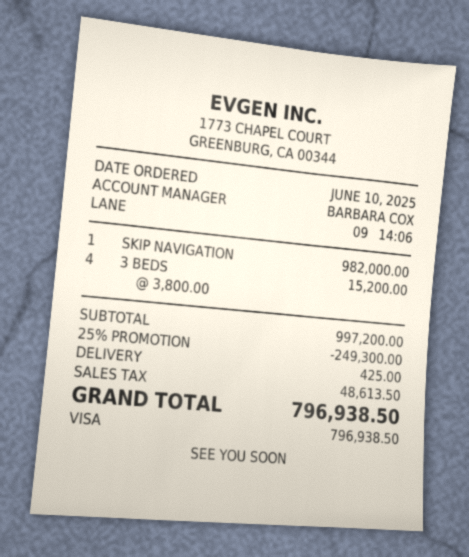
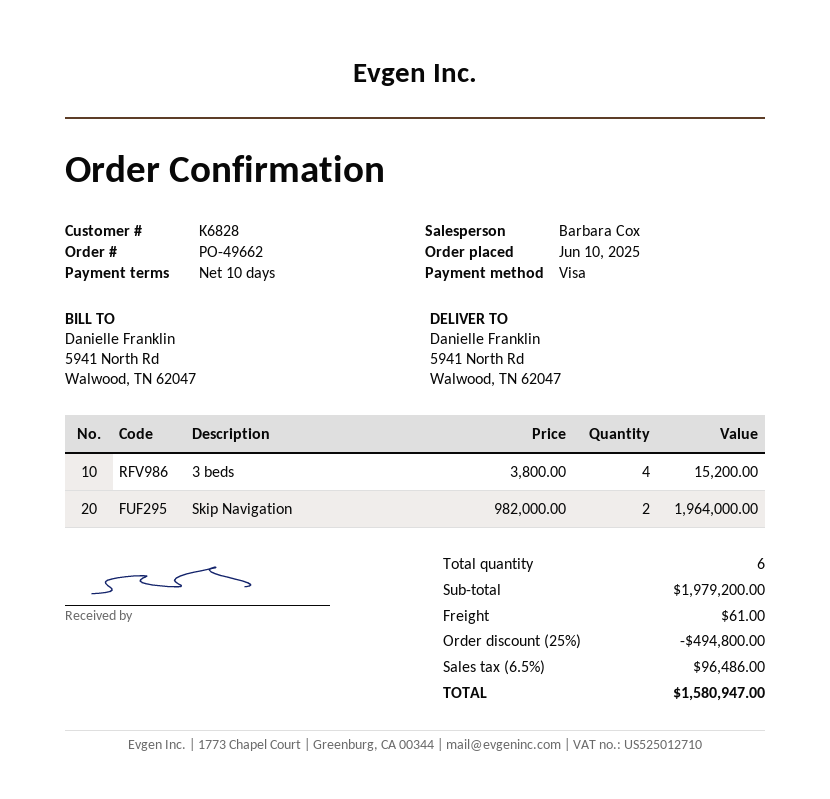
SKIP NAVIGATION: 1 x 982000.00 = 982000.00 -> 2 x 982000.00 = 1964000.00
subtotal: 997200.00 -> 1979200.00
discount: 25% = 249300.00 -> 25% = 494800.00
shipping: 425.00 -> 61.00
tax: 48613.50 -> 96486.00
total: 796938.50 -> 1580947.00

